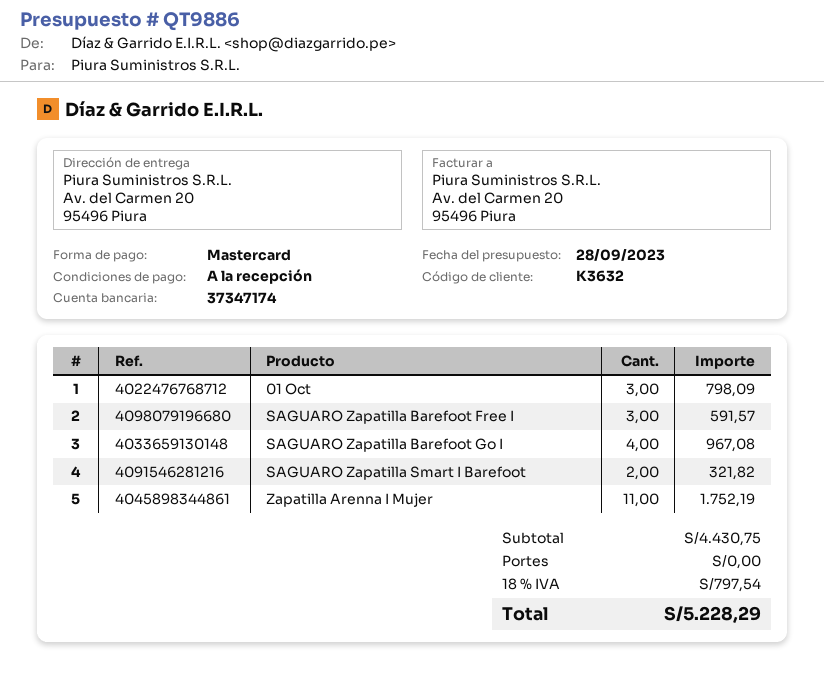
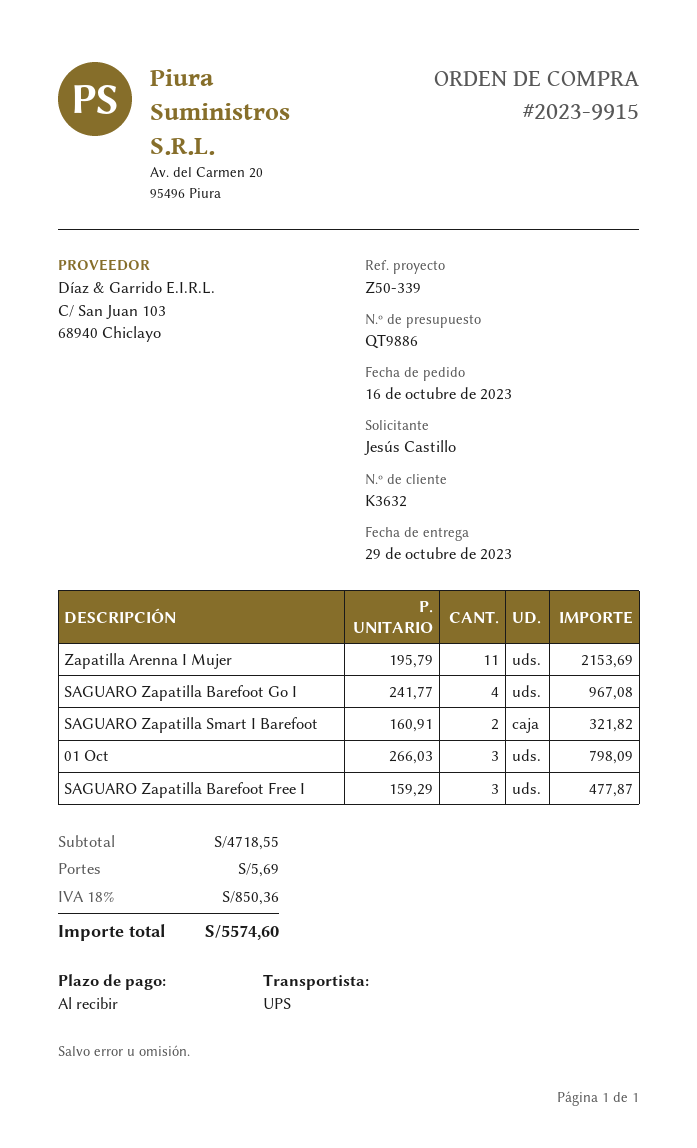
SAGUARO Zapatilla Barefoot Free I: 3 for 591.57 -> 3 for 477.87
Zapatilla Arenna I Mujer: 11 for 1752.19 -> 11 for 2153.69
subtotal: 4430.75 -> 4718.55
shipping: 0.00 -> 5.69
tax: 18% = 797.54 -> 18% = 850.36
total: 5228.29 -> 5574.60

